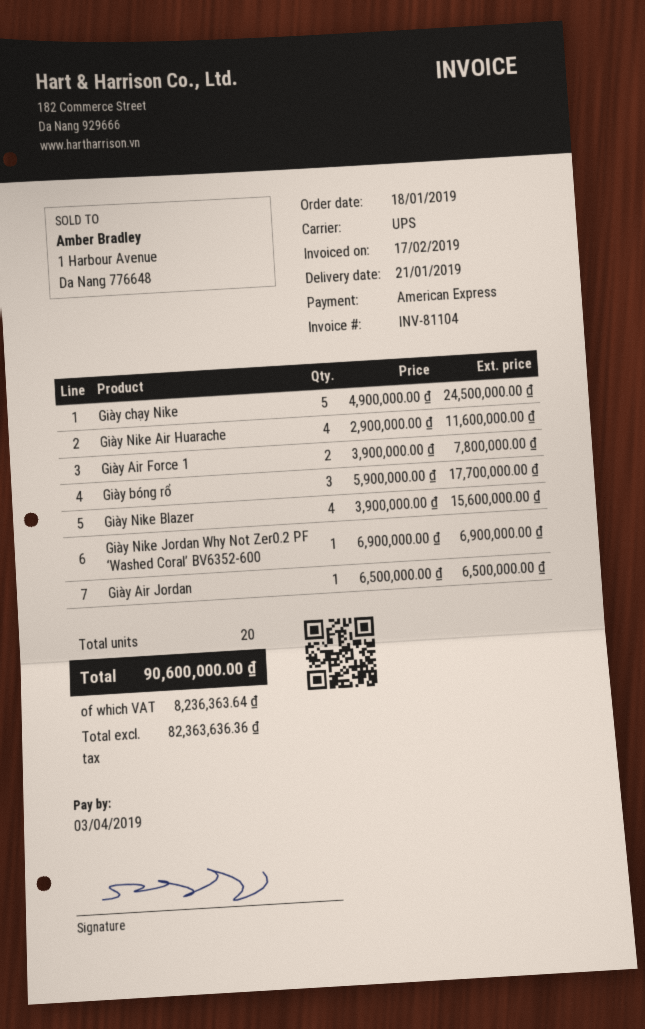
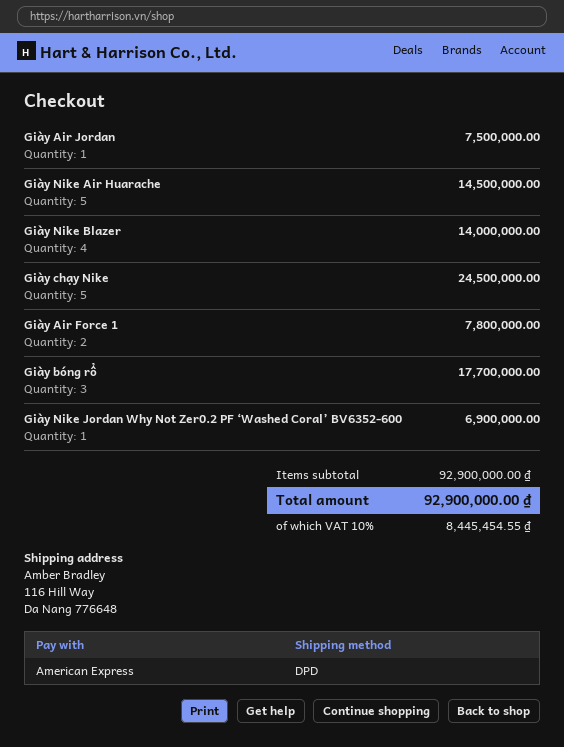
shipping method: UPS -> DPD
Giày Nike Air Huarache: 4 for 11600000.00 -> 5 for 14500000.00
Giày Nike Blazer: 4 for 15600000.00 -> 4 for 14000000.00
Giày Air Jordan: 1 for 6500000.00 -> 1 for 7500000.00
tax: 8236363.64 -> 8445454.55
total: 90600000.00 -> 92900000.00

